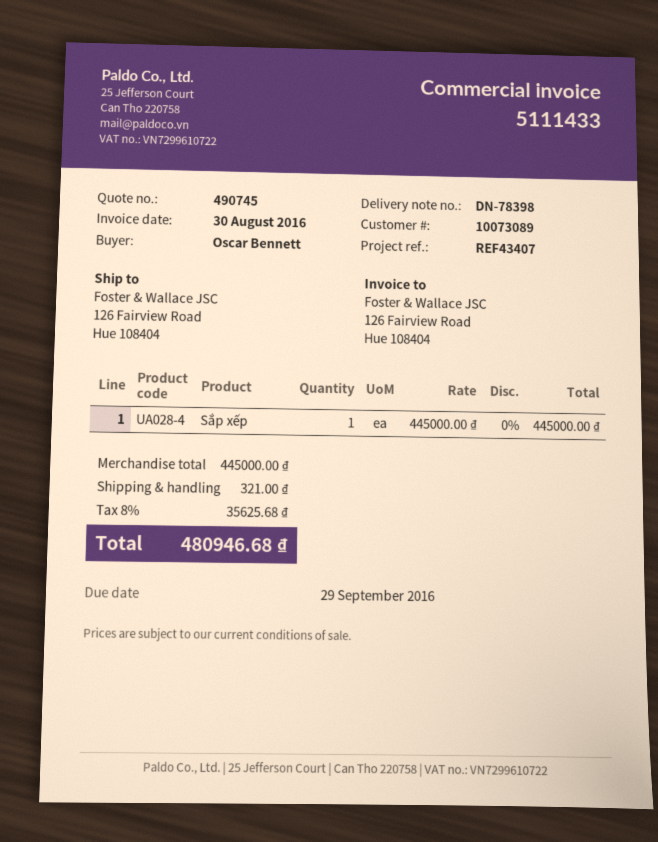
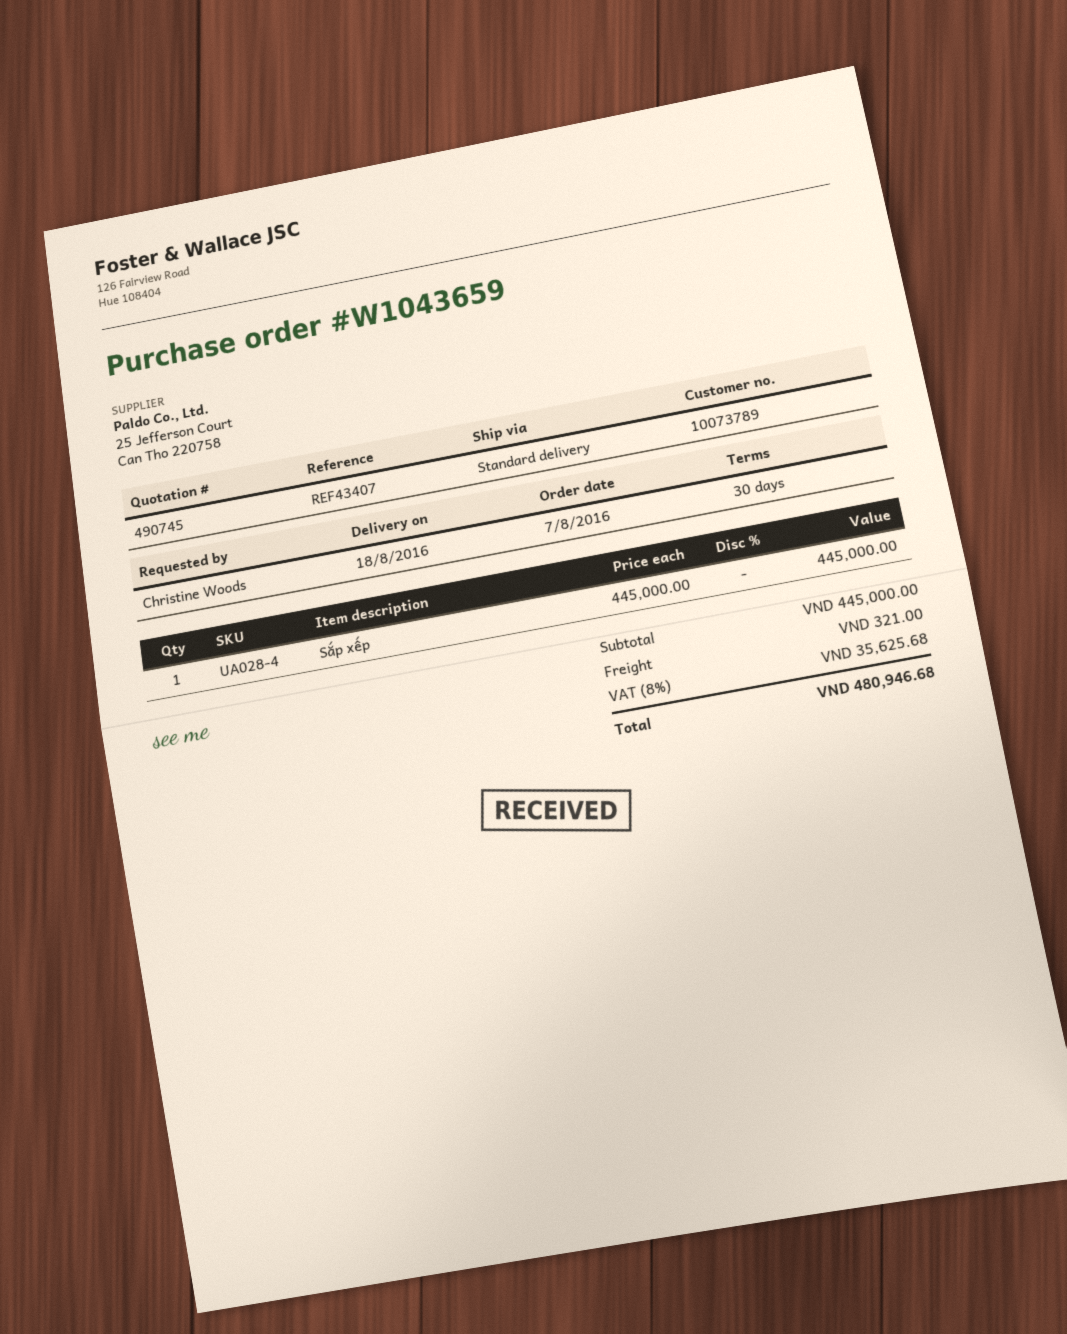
customer number: 10073089 -> 10073789
ordered by: Oscar Bennett -> Christine Woods

